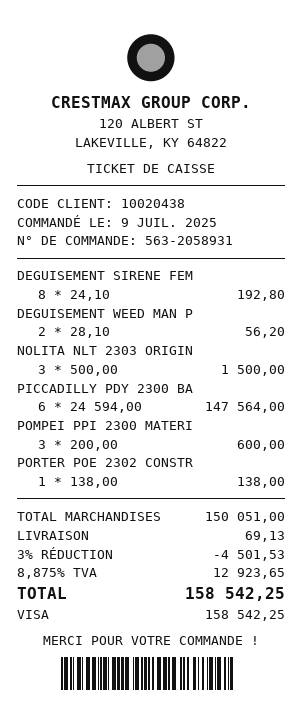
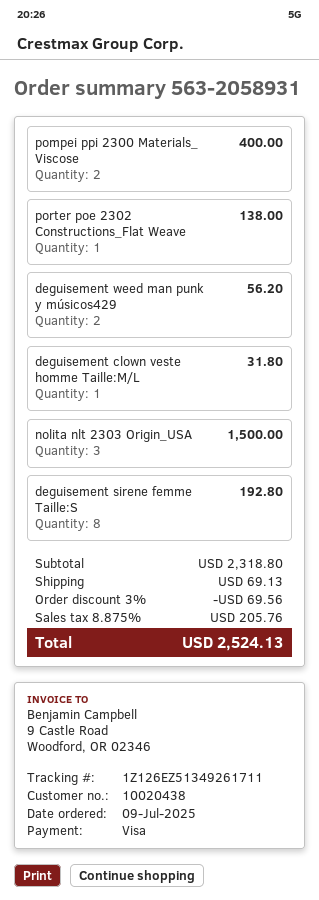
PICCADILLY PDY 2300 BA: 6 for 147564.00 -> none
POMPEI PPI 2300 MATERI: 3 for 600.00 -> 2 for 400.00
deguisement clown veste homme Taille:M/L: none -> 1 for 31.80
subtotal: 150051.00 -> 2318.80
discount: 3% = 4501.53 -> 3% = 69.56
tax: 8.875% = 12923.65 -> 8.875% = 205.76
total: 158542.25 -> 2524.13

